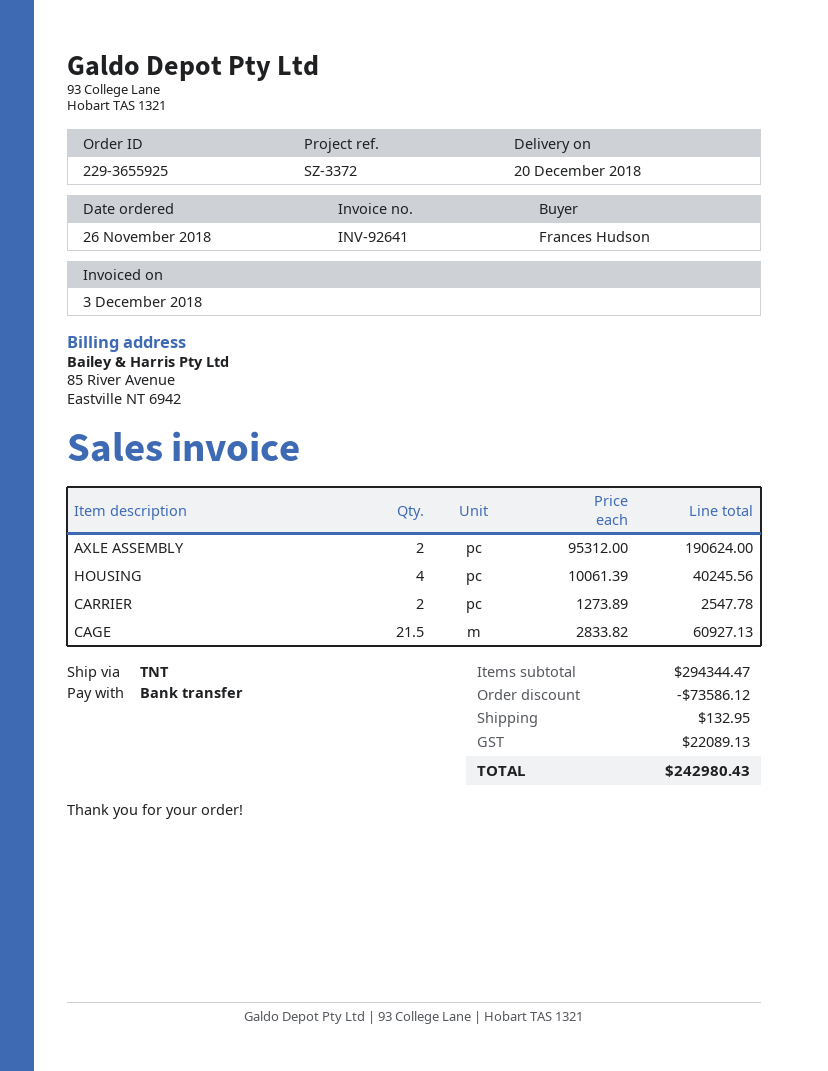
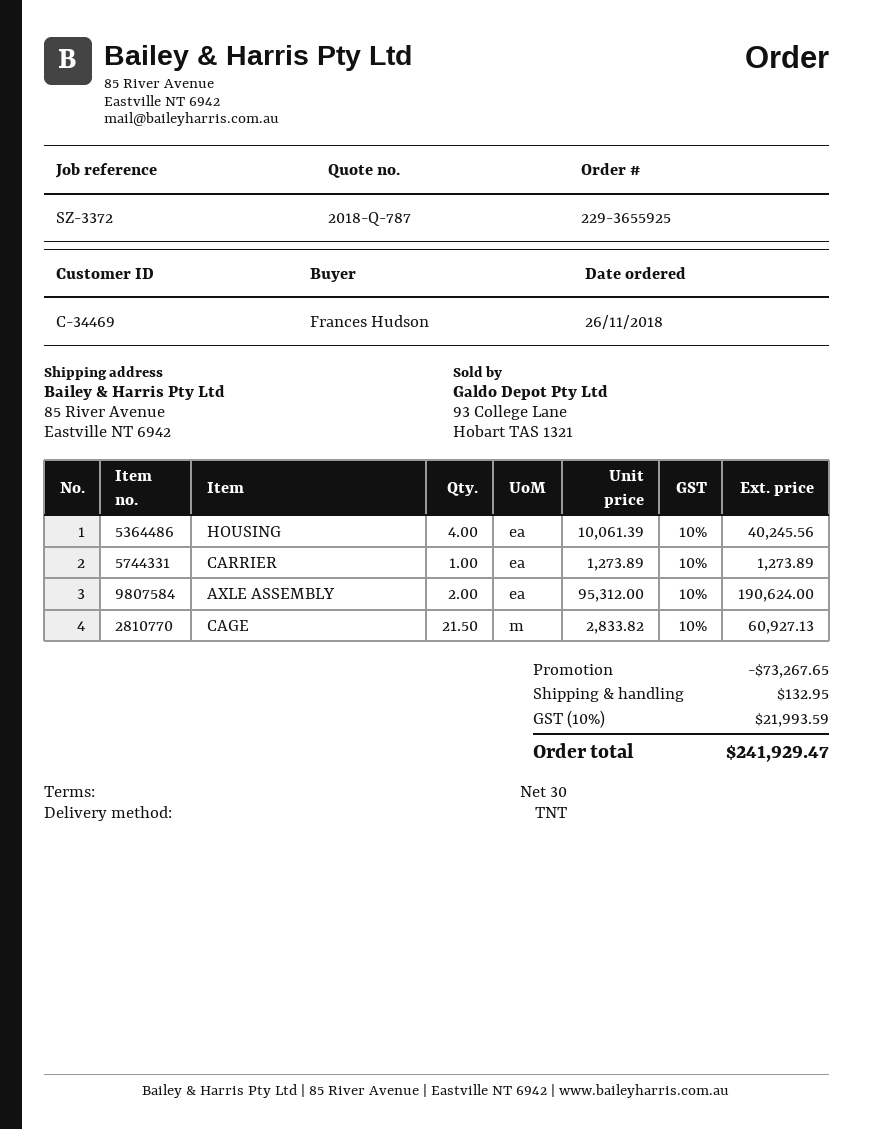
CARRIER: 2 x 1273.89 = 2547.78 -> 1 x 1273.89 = 1273.89
discount: 73586.12 -> 73267.65
tax: 22089.13 -> 21993.59
total: 242980.43 -> 241929.47

